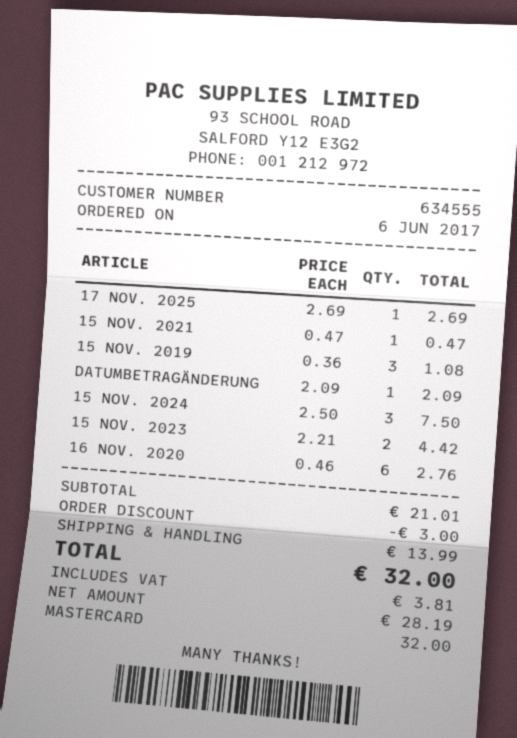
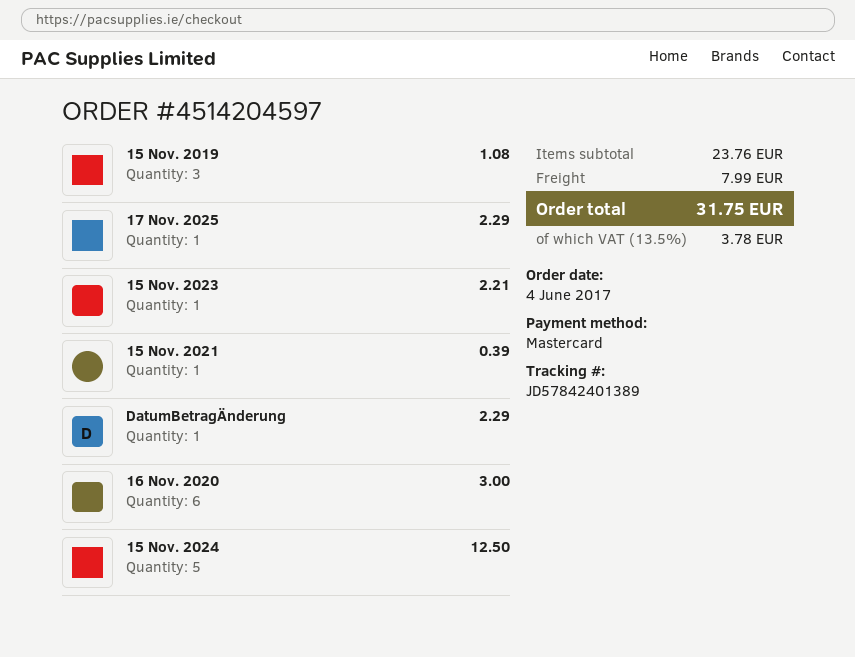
order date: 2017-06-06 -> 2017-06-04
17 NOV. 2025: 1 for 2.69 -> 1 for 2.29
15 NOV. 2021: 1 for 0.47 -> 1 for 0.39
DATUMBETRAGÄNDERUNG: 1 for 2.09 -> 1 for 2.29
15 NOV. 2024: 3 for 7.50 -> 5 for 12.50
15 NOV. 2023: 2 for 4.42 -> 1 for 2.21
16 NOV. 2020: 6 for 2.76 -> 6 for 3.00
subtotal: 21.01 -> 23.76
discount: 3.00 -> none
shipping: 13.99 -> 7.99
tax: 3.81 -> 3.78
total: 32.00 -> 31.75

